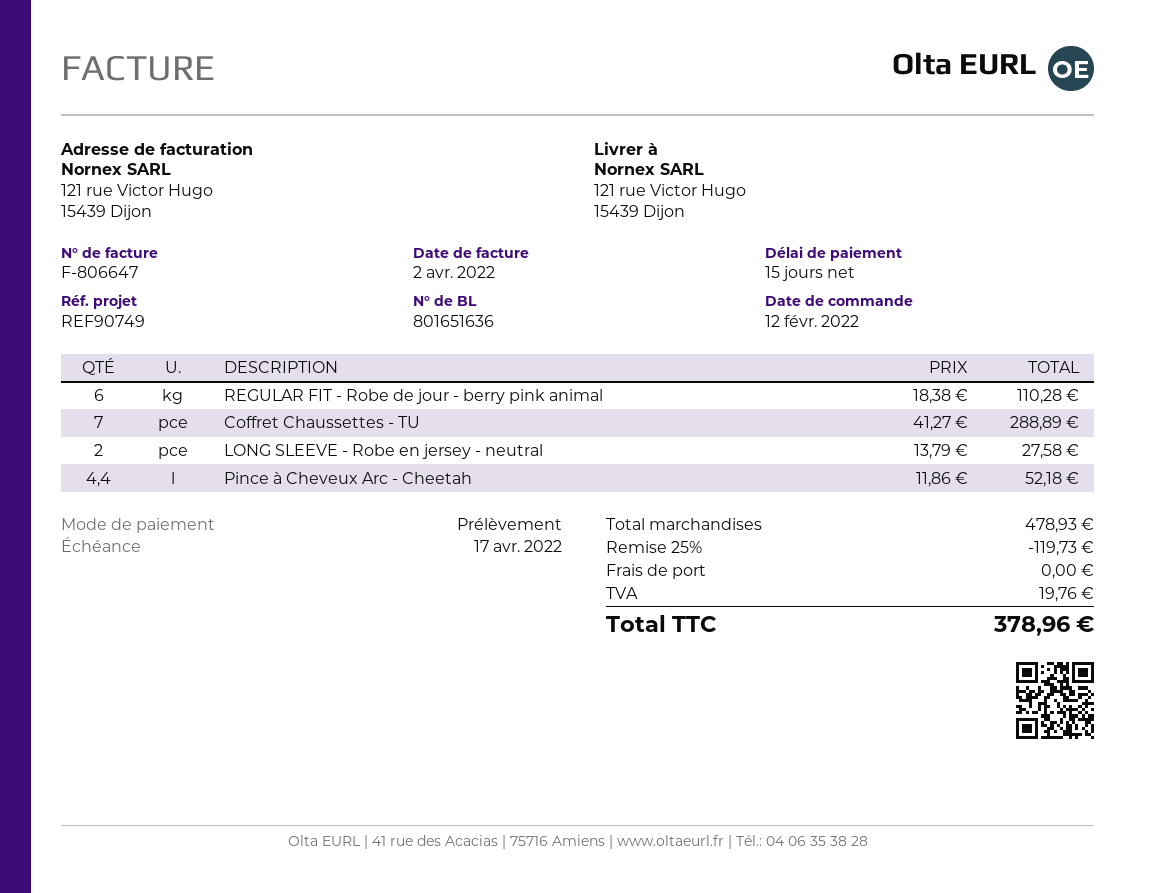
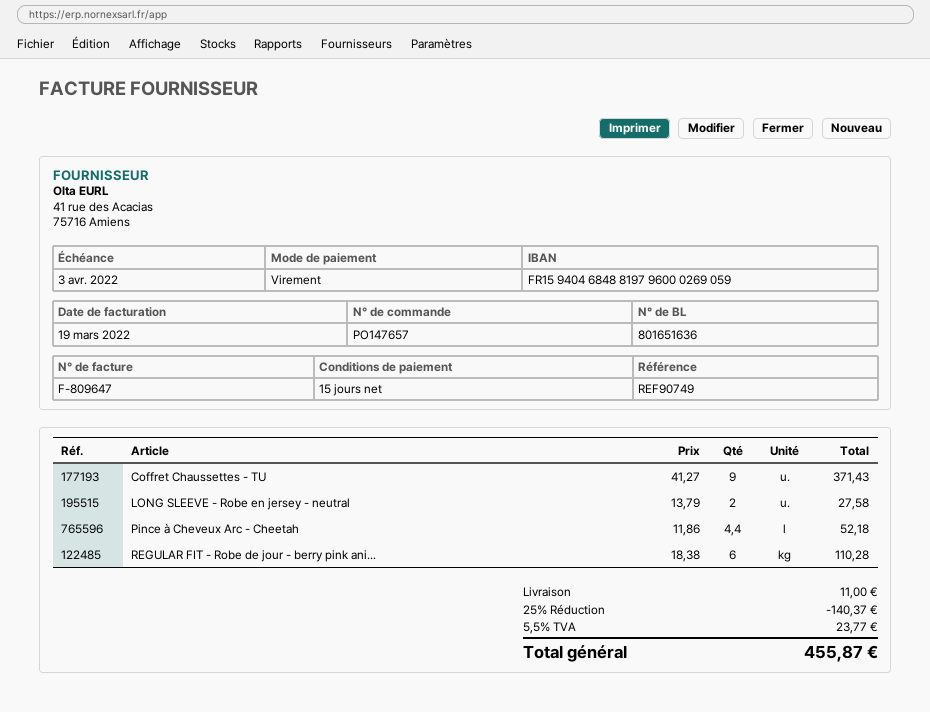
invoice number: F-806647 -> F-809647
invoice date: 2022-04-02 -> 2022-03-19
due date: 2022-04-17 -> 2022-04-03
payment method: direct debit -> bank transfer
Coffret Chaussettes - TU: 7 x 41.27 = 288.89 -> 9 x 41.27 = 371.43
discount: 25% = 119.73 -> 25% = 140.37
shipping: 0.00 -> 11.00
tax: 19.76 -> 23.77
total: 378.96 -> 455.87

